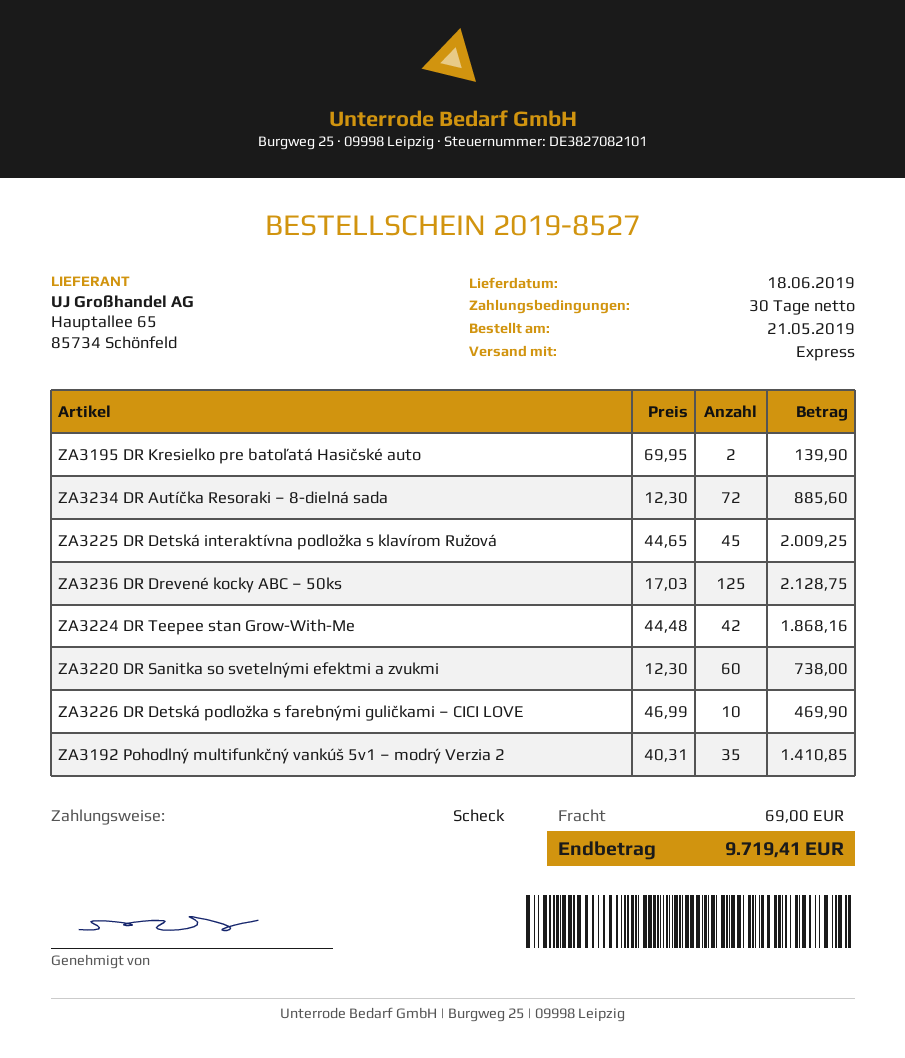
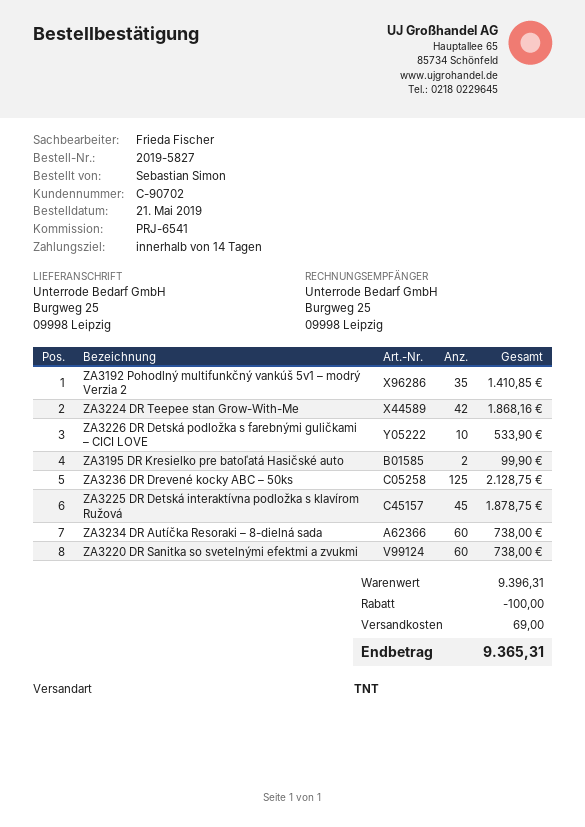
order number: 2019-8527 -> 2019-5827
payment terms: 30 days -> 14 days
shipping method: express -> TNT
ZA3195 DR Kresielko pre batoľatá Hasičské auto: 2 for 139.90 -> 2 for 99.90
ZA3234 DR Autíčka Resoraki – 8-dielná sada: 72 for 885.60 -> 60 for 738.00
ZA3225 DR Detská interaktívna podložka s klavírom Ružová: 45 for 2009.25 -> 45 for 1878.75
ZA3226 DR Detská podložka s farebnými guličkami – CICI LOVE: 10 for 469.90 -> 10 for 533.90
discount: none -> 100.00
total: 9719.41 -> 9365.31

